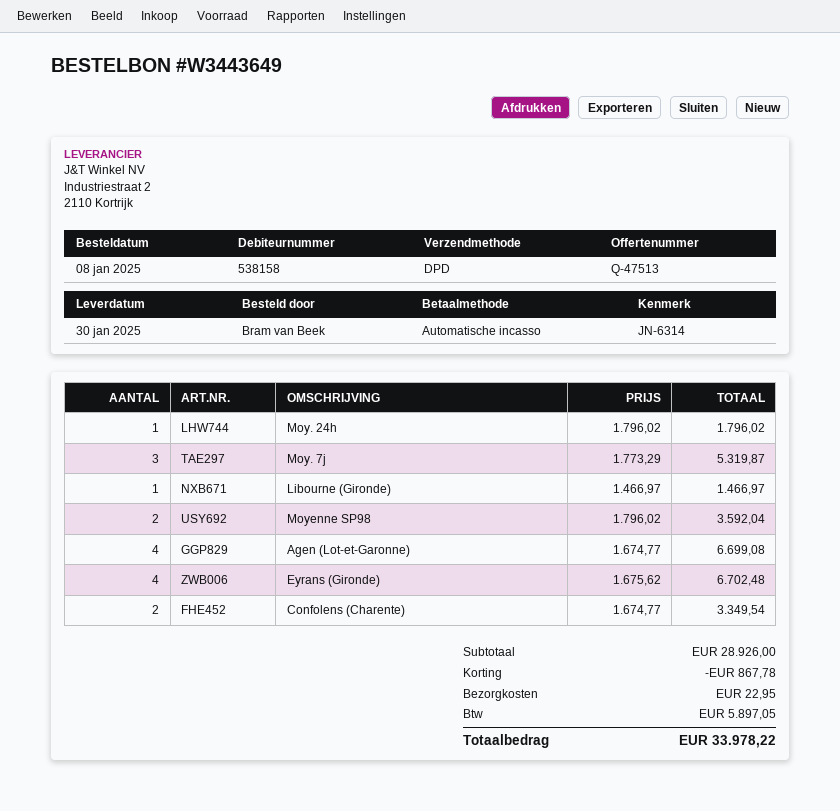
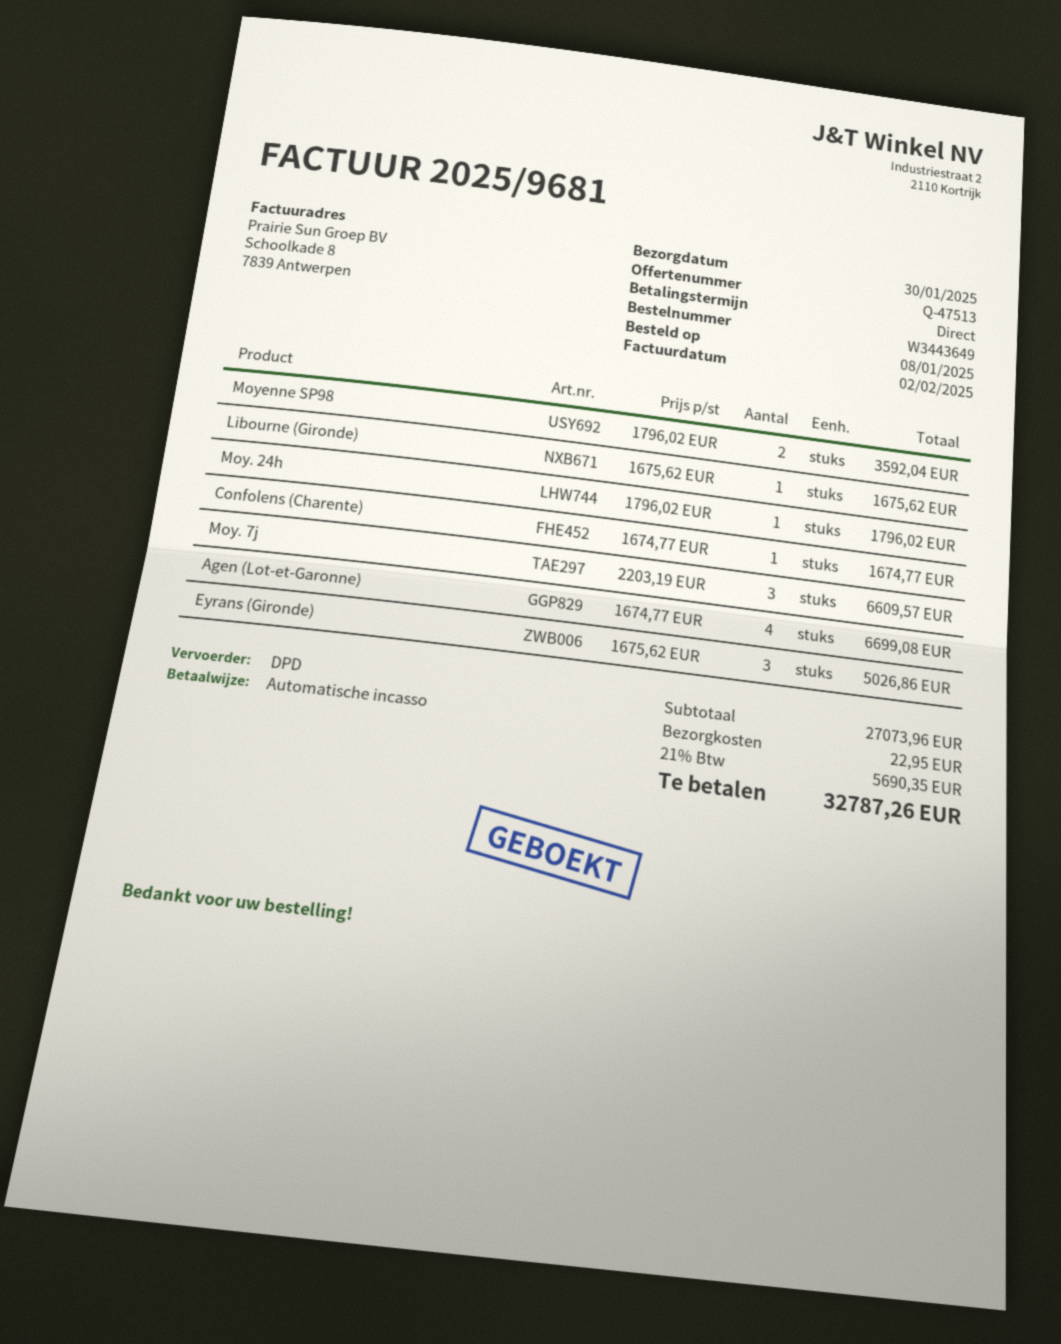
Moy. 7j: 3 x 1773.29 = 5319.87 -> 3 x 2203.19 = 6609.57
Libourne (Gironde): 1 x 1466.97 = 1466.97 -> 1 x 1675.62 = 1675.62
Eyrans (Gironde): 4 x 1675.62 = 6702.48 -> 3 x 1675.62 = 5026.86
Confolens (Charente): 2 x 1674.77 = 3349.54 -> 1 x 1674.77 = 1674.77
subtotal: 28926.00 -> 27073.96
discount: 867.78 -> none
tax: 5897.05 -> 5690.35
total: 33978.22 -> 32787.26

